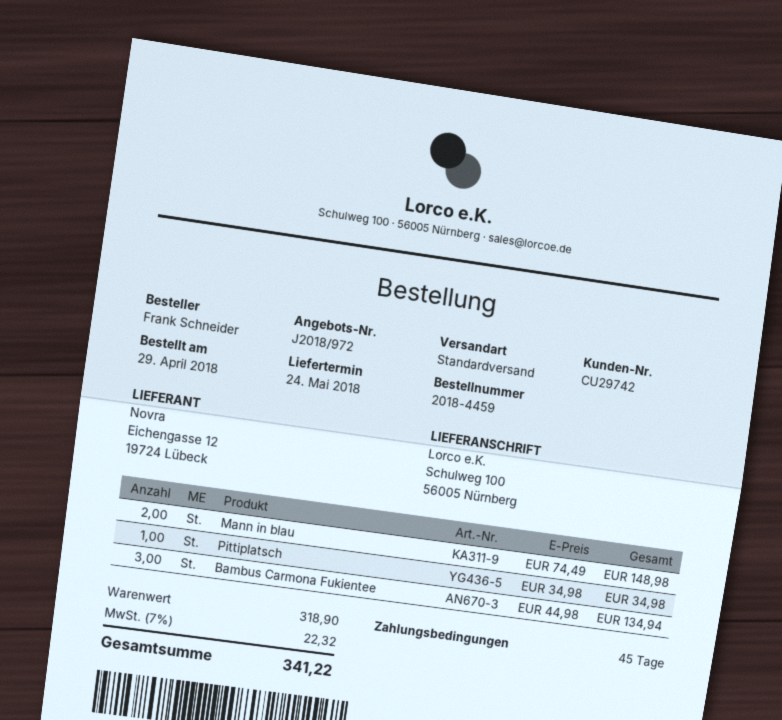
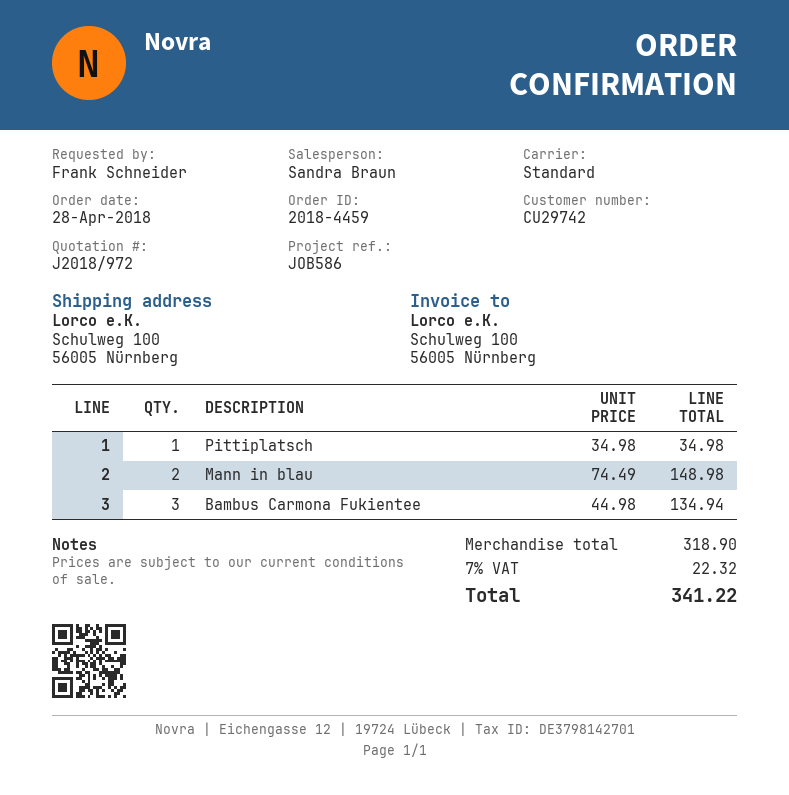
order date: 2018-04-29 -> 2018-04-28

